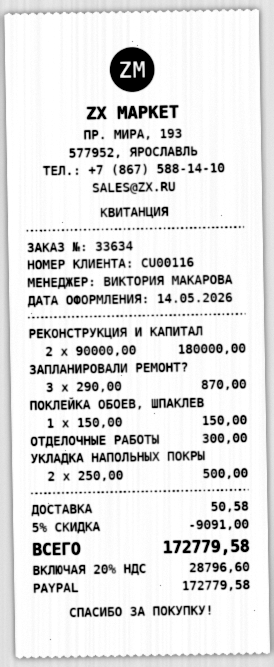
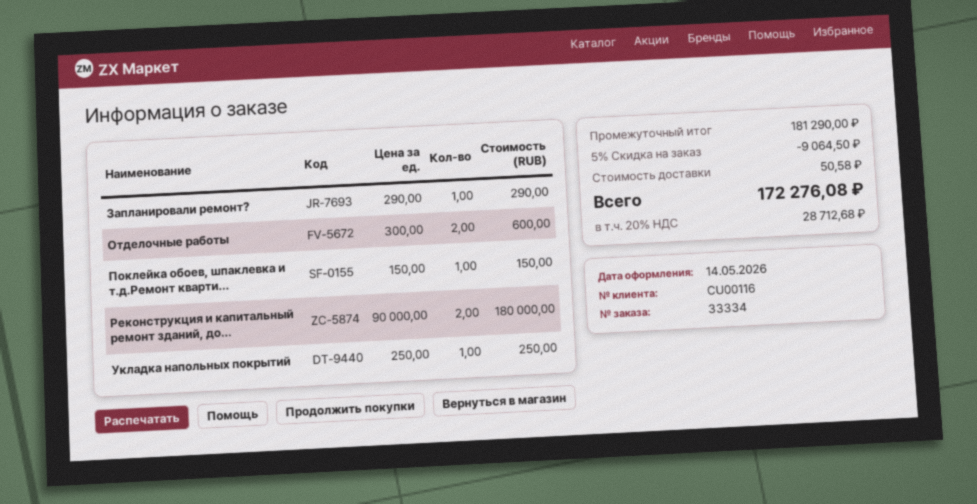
order number: 33634 -> 33334
ЗАПЛАНИРОВАЛИ РЕМОНТ?: 3 x 290.00 = 870.00 -> 1 x 290.00 = 290.00
ОТДЕЛОЧНЫЕ РАБОТЫ: 1 x 300.00 = 300.00 -> 2 x 300.00 = 600.00
УКЛАДКА НАПОЛЬНЫХ ПОКРЫ: 2 x 250.00 = 500.00 -> 1 x 250.00 = 250.00
discount: 5% = 9091.00 -> 5% = 9064.50
tax: 20% = 28796.60 -> 20% = 28712.68
total: 172779.58 -> 172276.08

